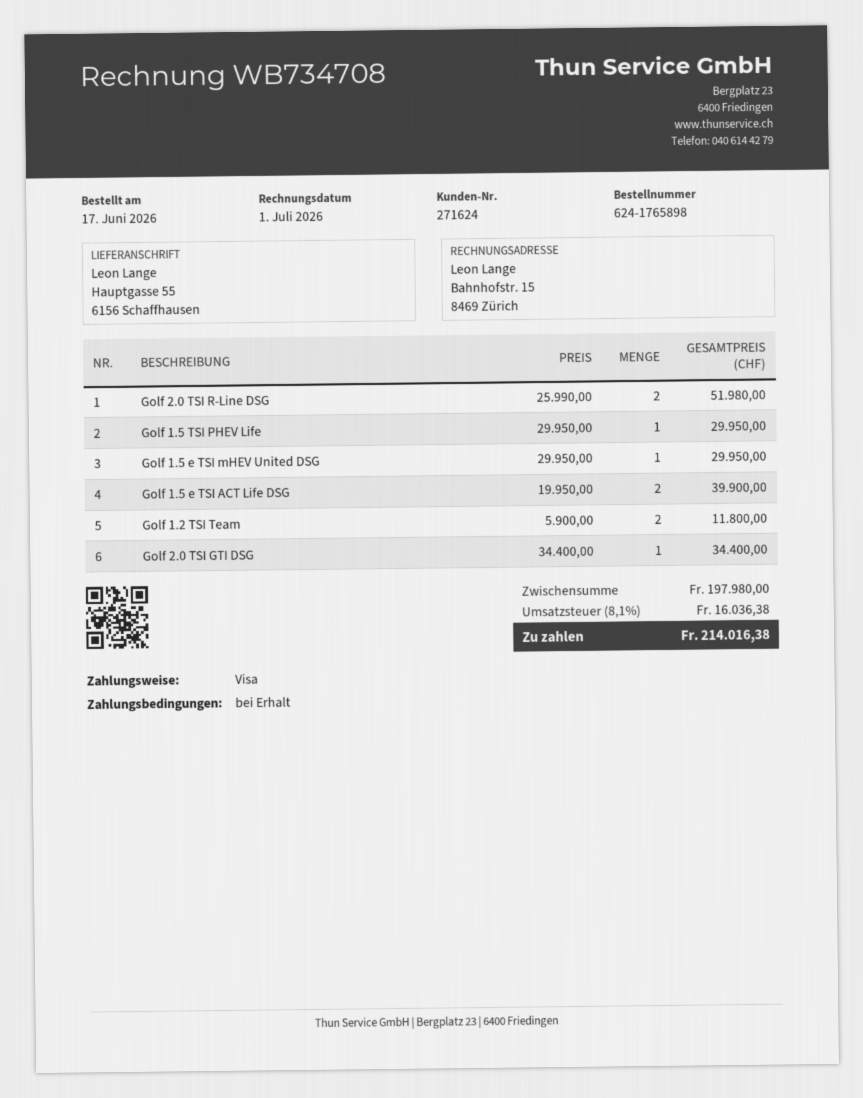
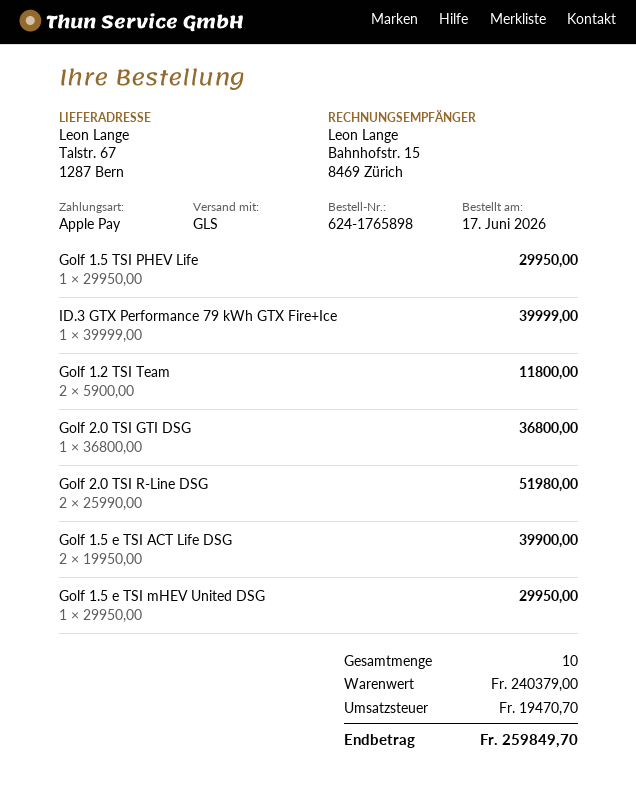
payment method: Visa -> Apple Pay
ship to: Hauptgasse 55, 6156 Schaffhausen -> Talstr. 67, 1287 Bern
Golf 2.0 TSI GTI DSG: 1 x 34400.00 = 34400.00 -> 1 x 36800.00 = 36800.00
ID.3 GTX Performance 79 kWh GTX Fire+Ice: none -> 1 x 39999.00 = 39999.00
subtotal: 197980.00 -> 240379.00
tax: 16036.38 -> 19470.70
total: 214016.38 -> 259849.70

